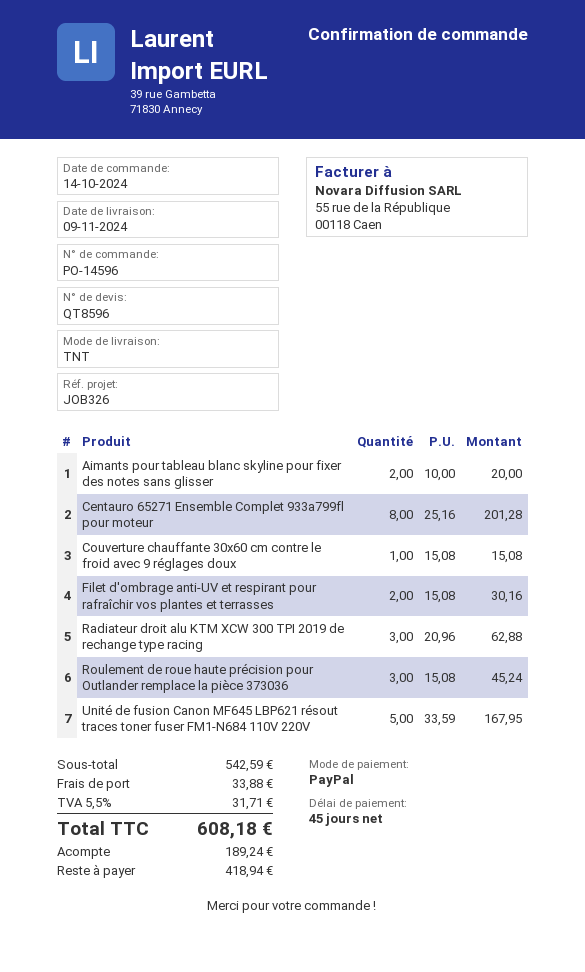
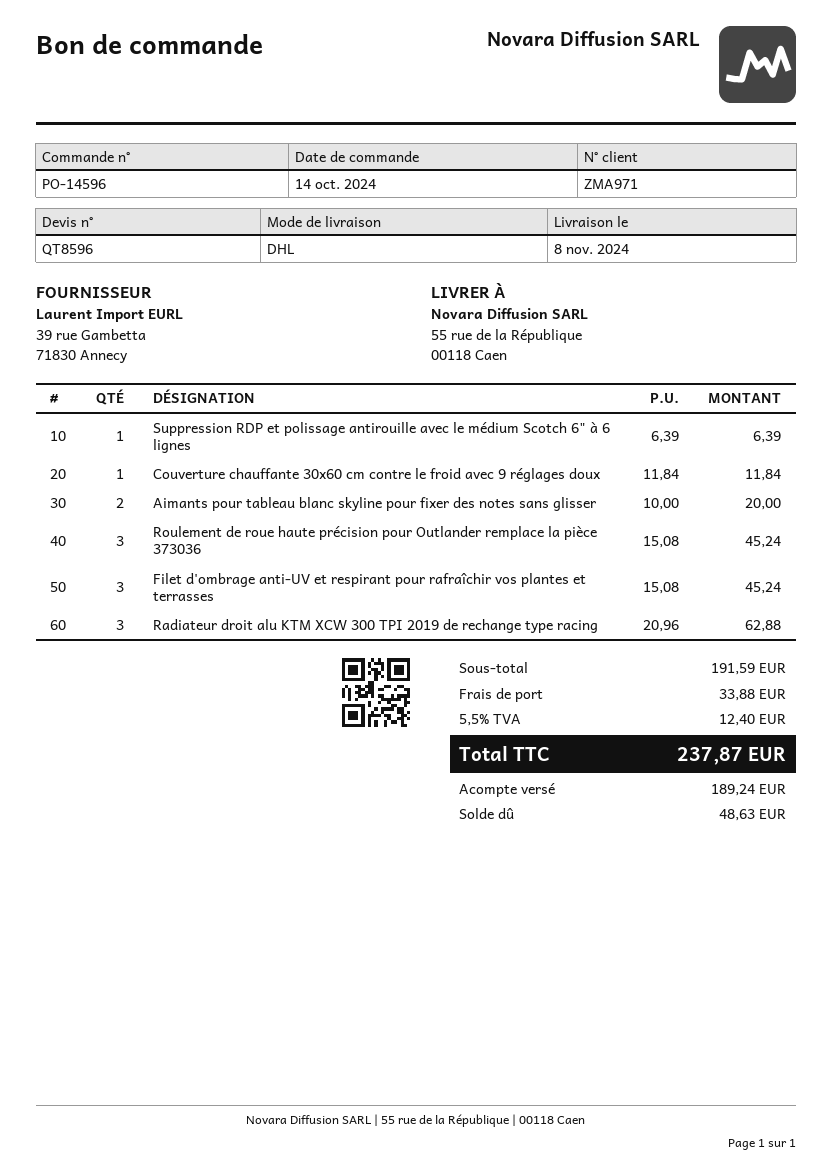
delivery date: 2024-11-09 -> 2024-11-08
shipping method: TNT -> DHL
Centauro 65271 Ensemble Complet 933a799fl pour moteur: 8 x 25.16 = 201.28 -> none
Couverture chauffante 30x60 cm contre le froid avec 9 réglages doux: 1 x 15.08 = 15.08 -> 1 x 11.84 = 11.84
Filet d'ombrage anti-UV et respirant pour rafraîchir vos plantes et terrasses: 2 x 15.08 = 30.16 -> 3 x 15.08 = 45.24
Unité de fusion Canon MF645 LBP621 résout traces toner fuser FM1-N684 110V 220V: 5 x 33.59 = 167.95 -> none
Suppression RDP et polissage antirouille avec le médium Scotch 6" à 6 lignes: none -> 1 x 6.39 = 6.39
subtotal: 542.59 -> 191.59
tax: 5.5% = 31.71 -> 5.5% = 12.40
total: 608.18 -> 237.87
balance: 418.94 -> 48.63

